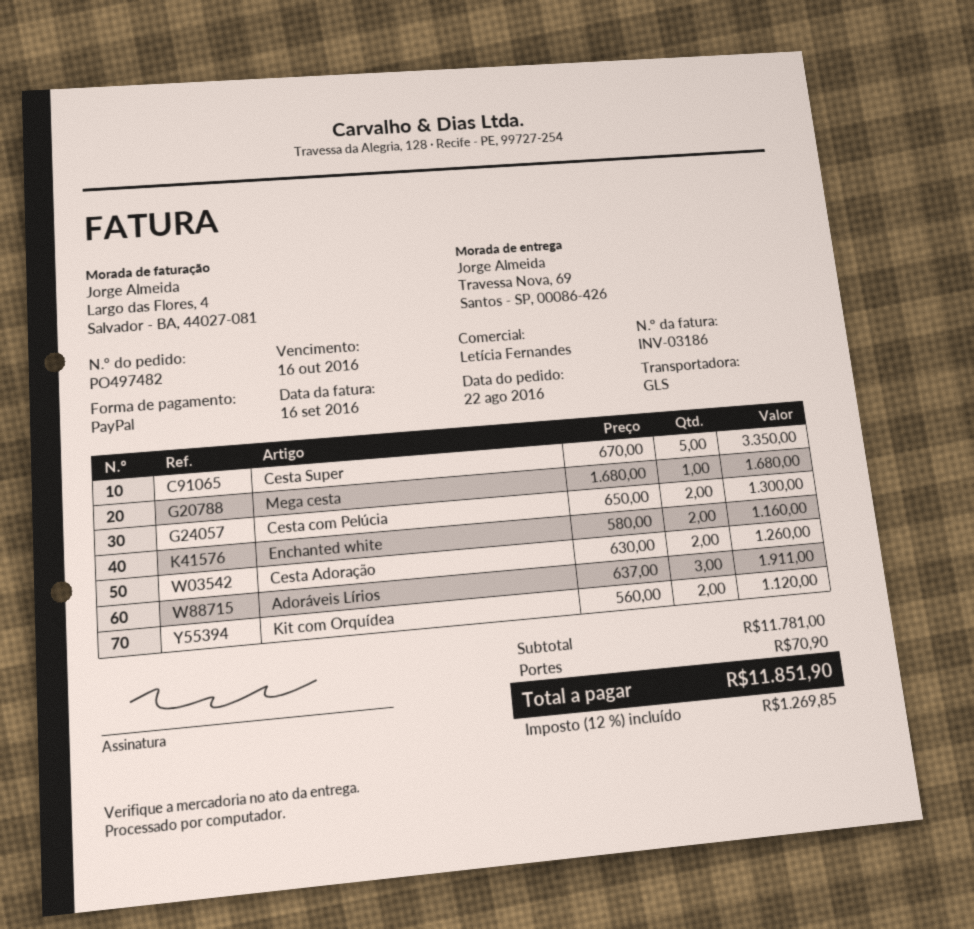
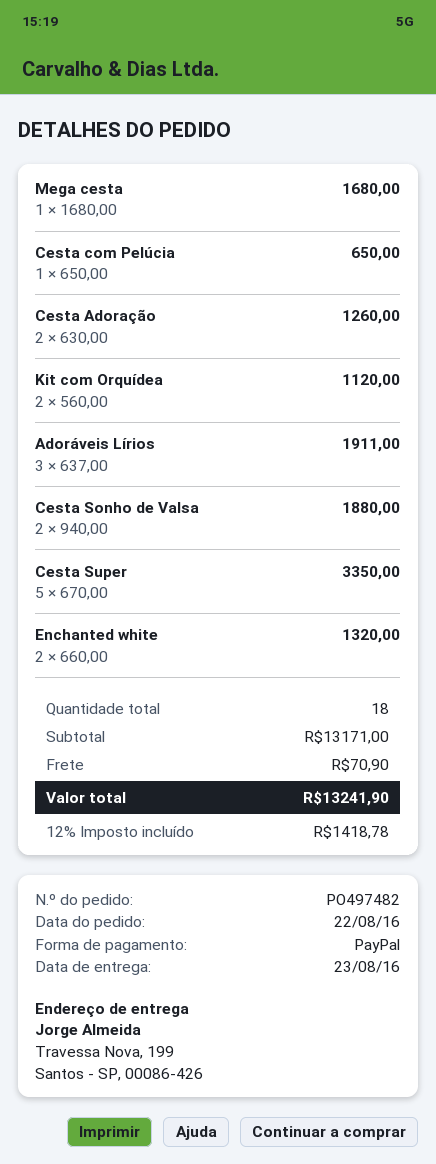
ship to: Travessa Nova, 69, Santos - SP, 00086-426 -> Travessa Nova, 199, Santos - SP, 00086-426
Cesta com Pelúcia: 2 x 650.00 = 1300.00 -> 1 x 650.00 = 650.00
Enchanted white: 2 x 580.00 = 1160.00 -> 2 x 660.00 = 1320.00
Cesta Sonho de Valsa: none -> 2 x 940.00 = 1880.00
subtotal: 11781.00 -> 13171.00
tax: 12% = 1269.85 -> 12% = 1418.78
total: 11851.90 -> 13241.90

